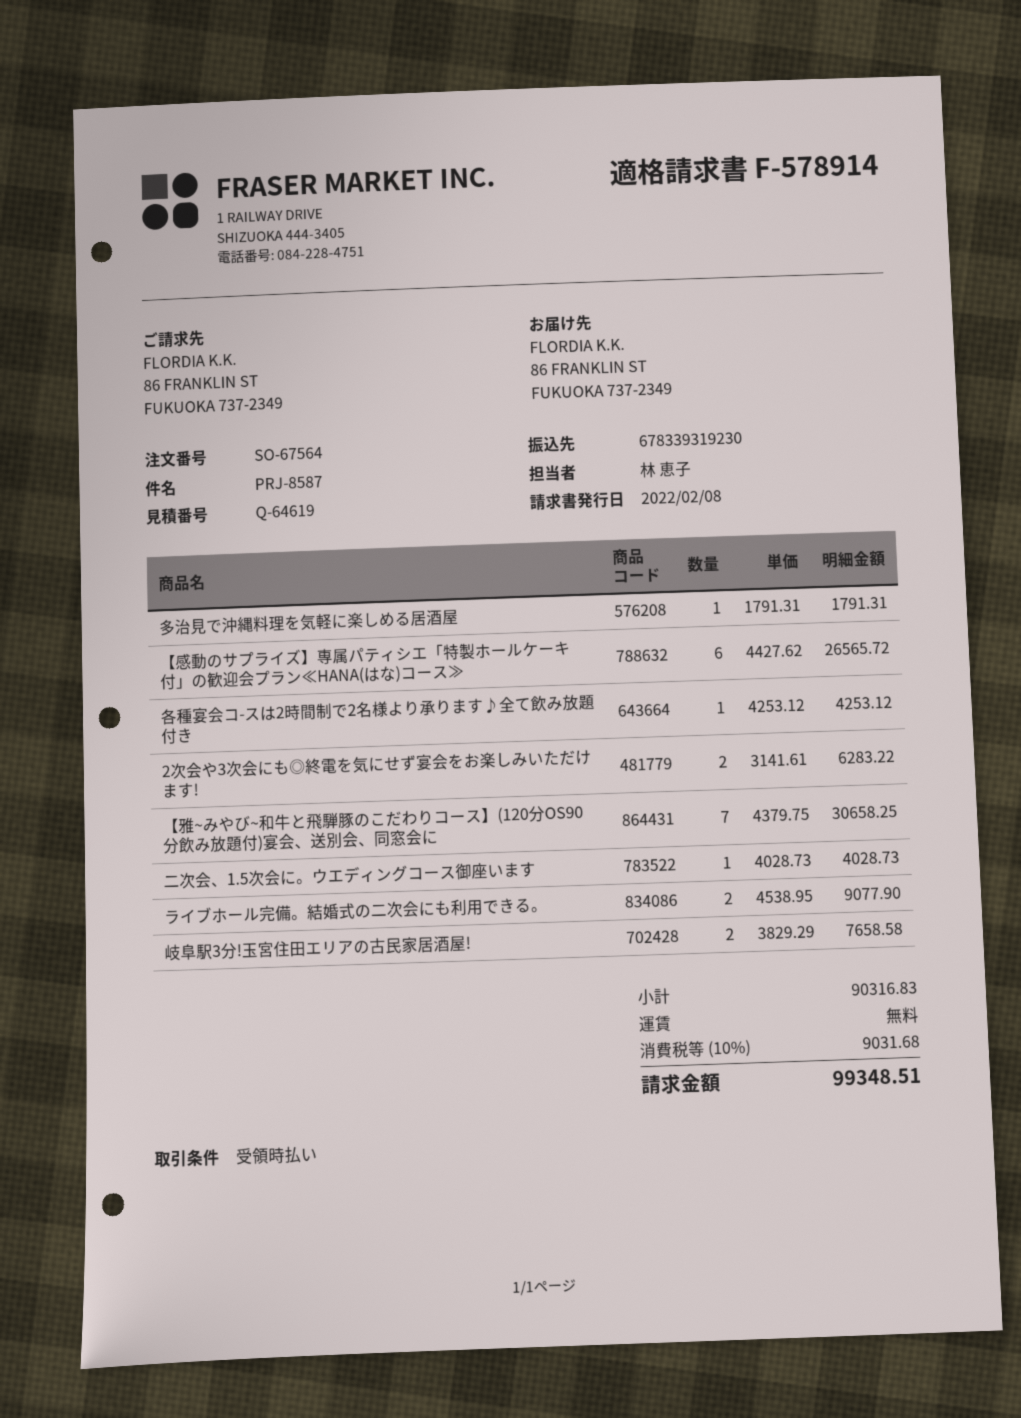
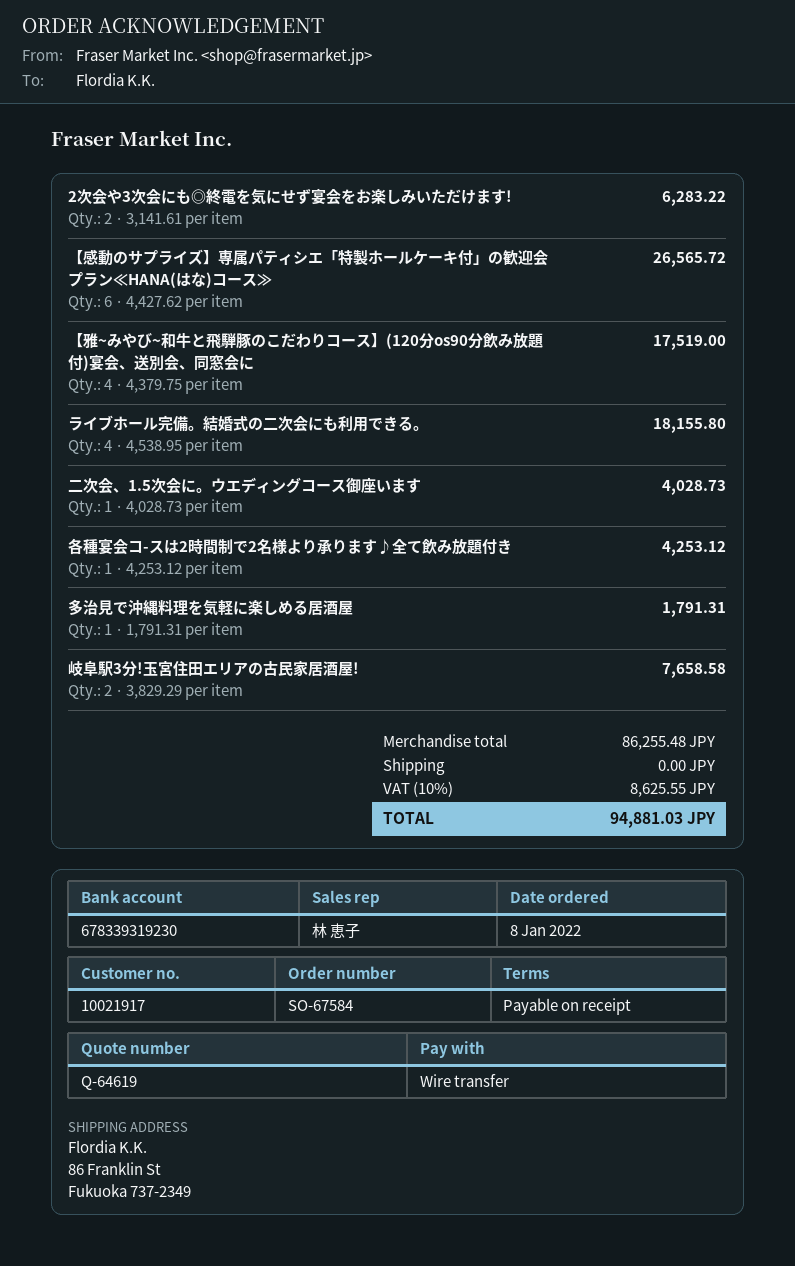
order number: SO-67564 -> SO-67584
【雅~みやび~和牛と飛騨豚のこだわりコース】(120分OS90分飲み放題付)宴会、送別会、同窓会に: 7 x 4379.75 = 30658.25 -> 4 x 4379.75 = 17519.00
ライブホール完備。結婚式の二次会にも利用できる。: 2 x 4538.95 = 9077.90 -> 4 x 4538.95 = 18155.80
subtotal: 90316.83 -> 86255.48
tax: 10% = 9031.68 -> 10% = 8625.55
total: 99348.51 -> 94881.03

